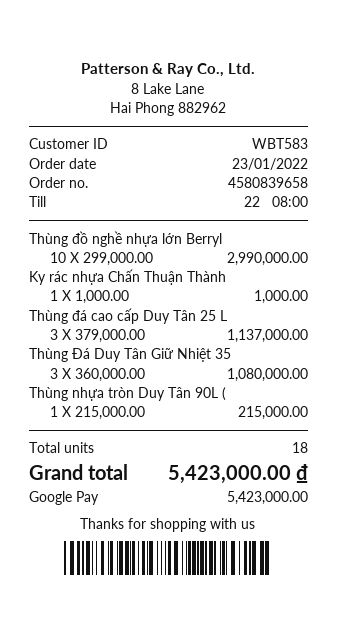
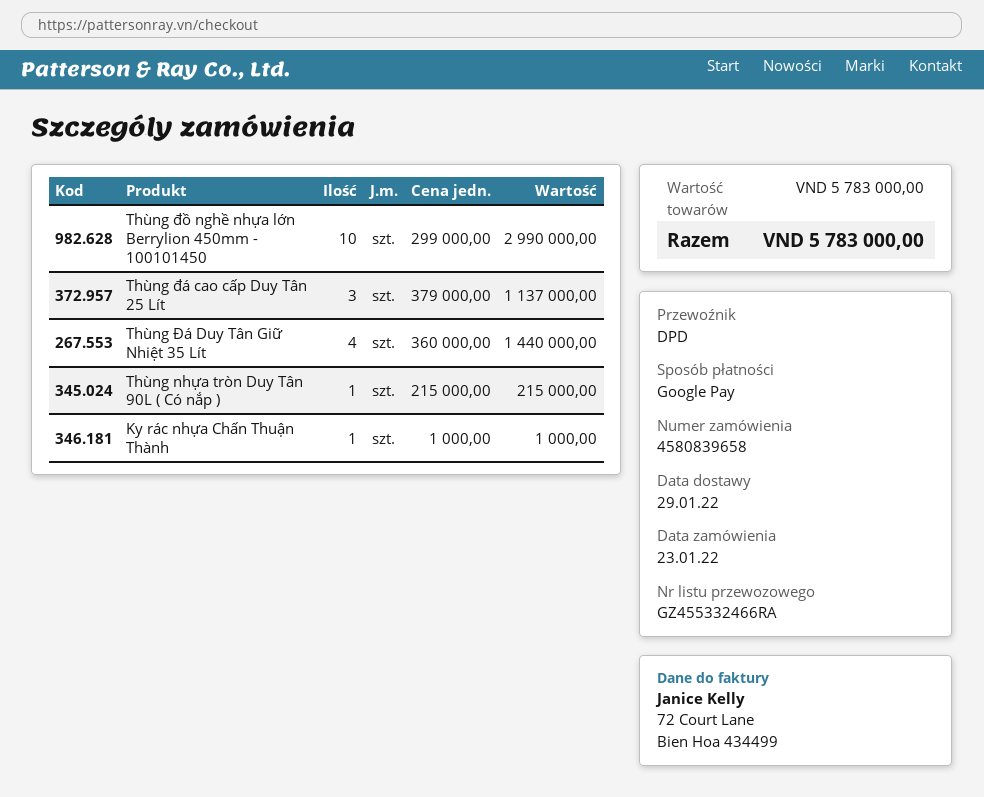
Thùng Đá Duy Tân Giữ Nhiệt 35: 3 x 360000.00 = 1080000.00 -> 4 x 360000.00 = 1440000.00
total: 5423000.00 -> 5783000.00

